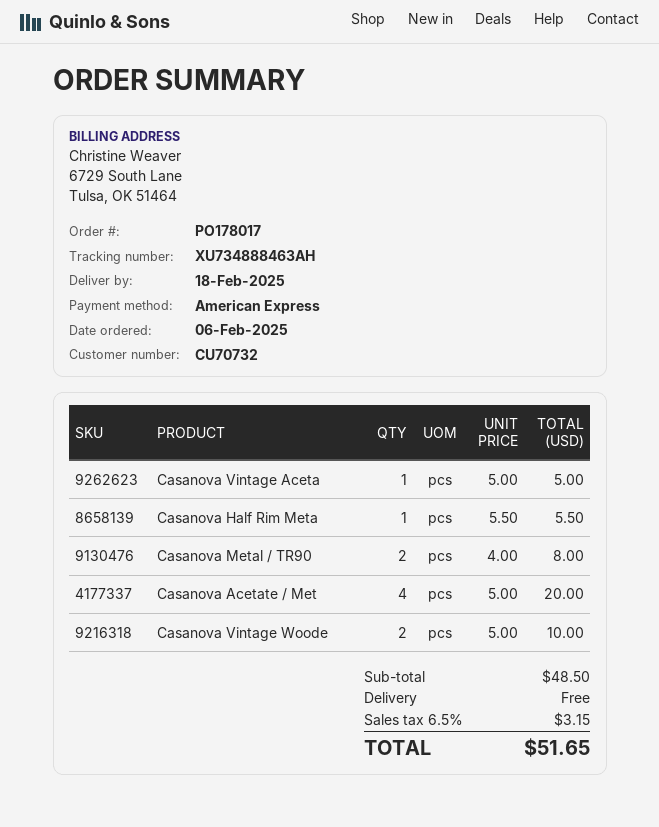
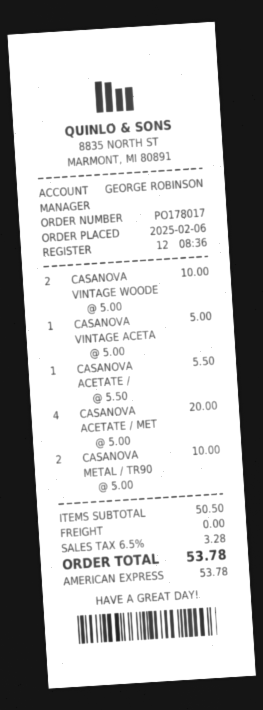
Casanova Half Rim Meta: 1 x 5.50 = 5.50 -> none
Casanova Metal / TR90: 2 x 4.00 = 8.00 -> 2 x 5.00 = 10.00
CASANOVA ACETATE /: none -> 1 x 5.50 = 5.50
subtotal: 48.50 -> 50.50
tax: 6.5% = 3.15 -> 6.5% = 3.28
total: 51.65 -> 53.78

